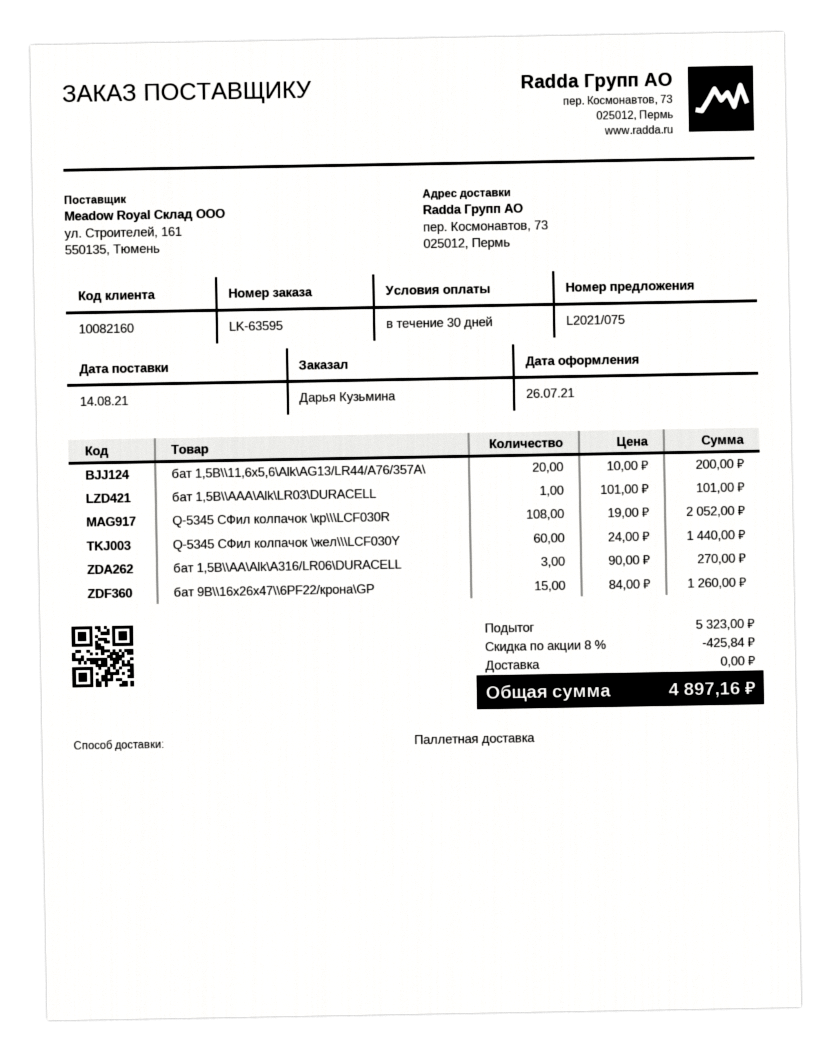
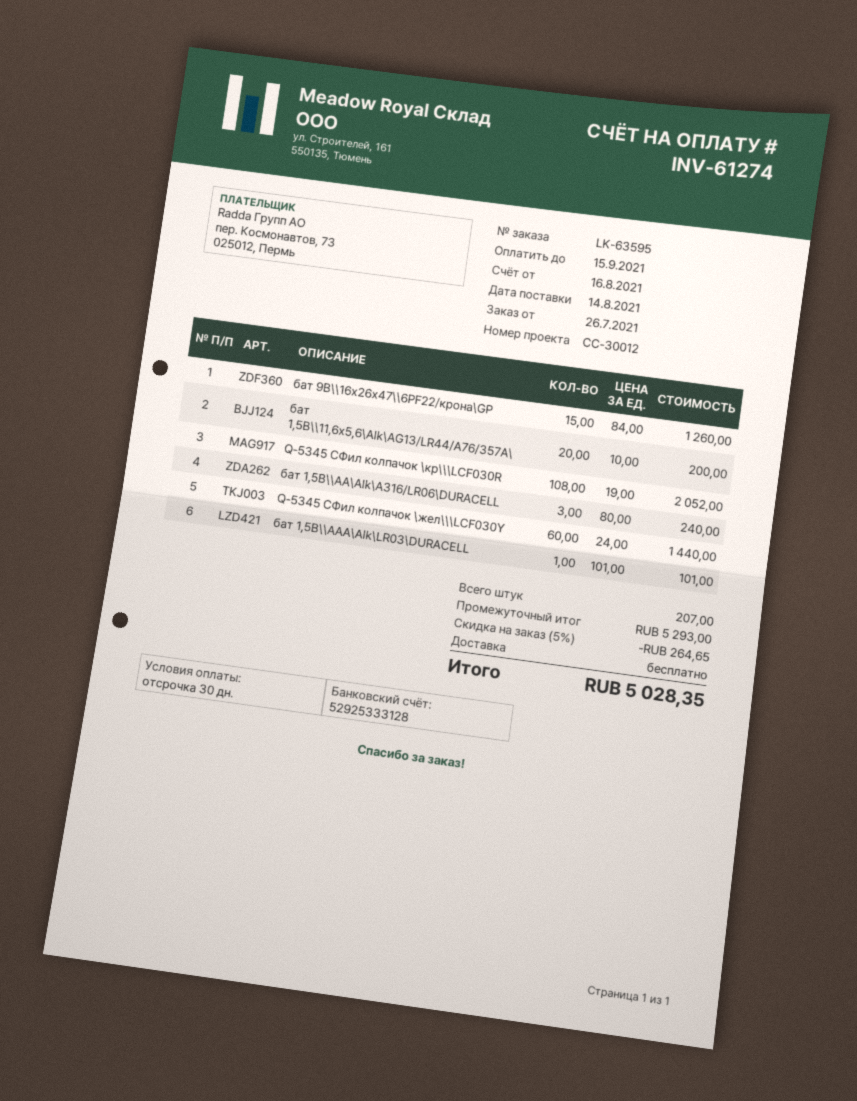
бат 1,5В\\AA\Alk\A316/LR06\DURACELL: 3 x 90.00 = 270.00 -> 3 x 80.00 = 240.00
subtotal: 5323.00 -> 5293.00
discount: 8% = 425.84 -> 5% = 264.65
total: 4897.16 -> 5028.35

